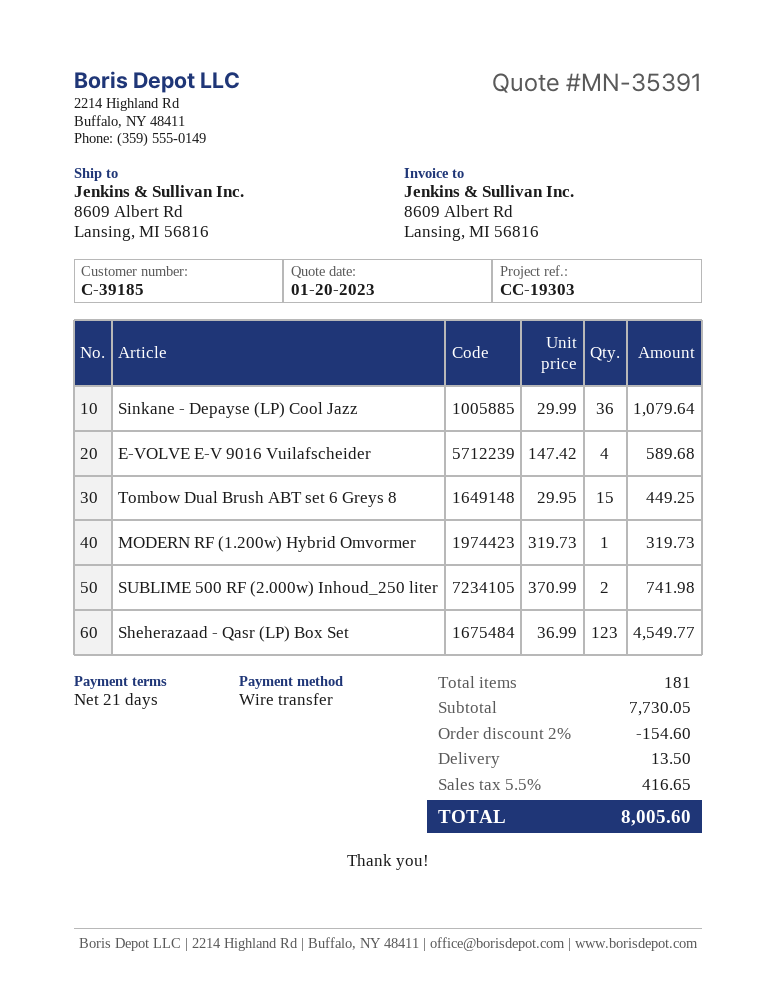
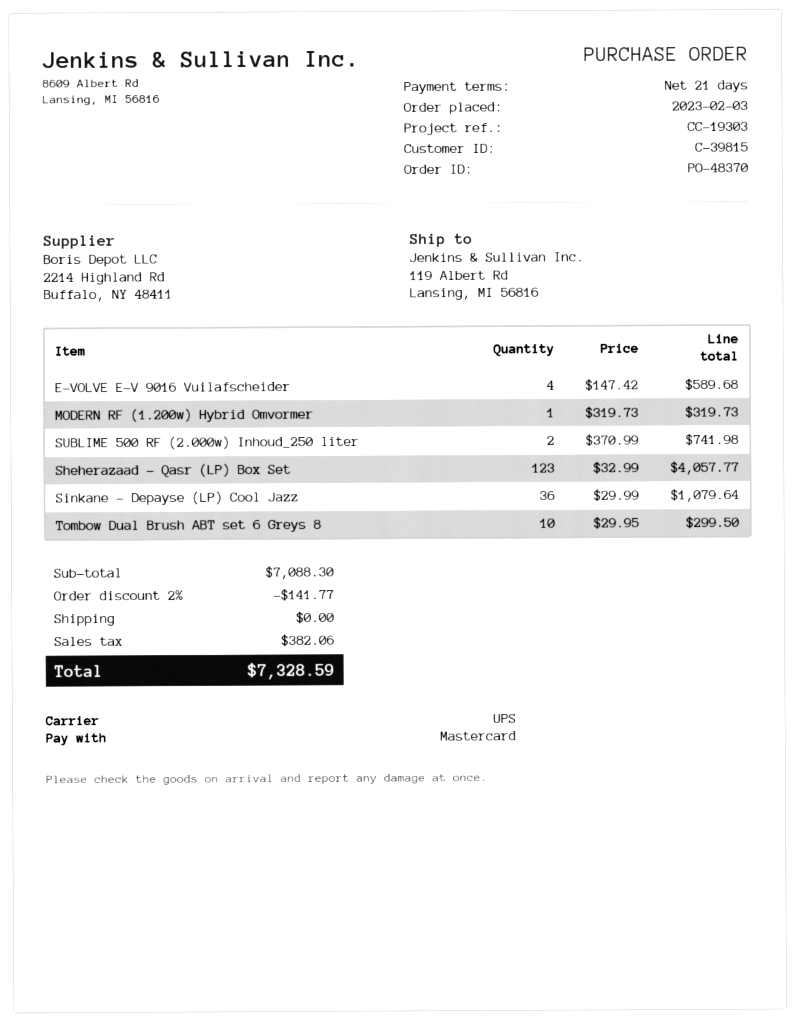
customer number: C-39185 -> C-39815
payment method: bank transfer -> Mastercard
ship to: 8609 Albert Rd, Lansing, MI 56816 -> 119 Albert Rd, Lansing, MI 56816
Tombow Dual Brush ABT set 6 Greys 8: 15 x 29.95 = 449.25 -> 10 x 29.95 = 299.50
Sheherazaad - Qasr (LP) Box Set: 123 x 36.99 = 4549.77 -> 123 x 32.99 = 4057.77
subtotal: 7730.05 -> 7088.30
discount: 2% = 154.60 -> 2% = 141.77
shipping: 13.50 -> 0.00
tax: 416.65 -> 382.06
total: 8005.60 -> 7328.59

